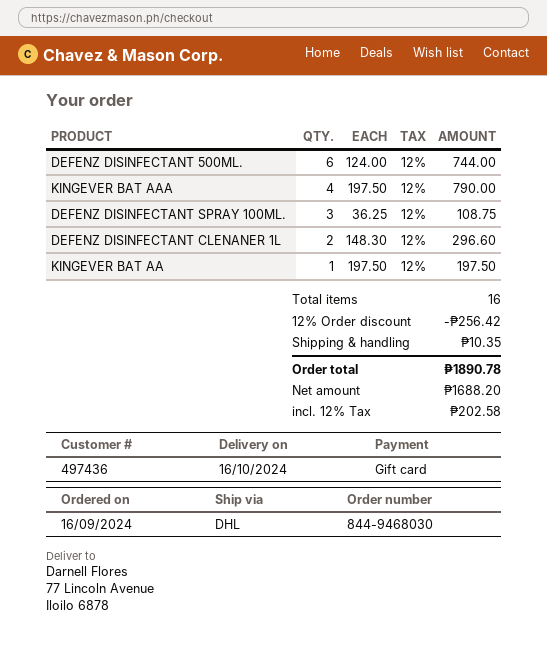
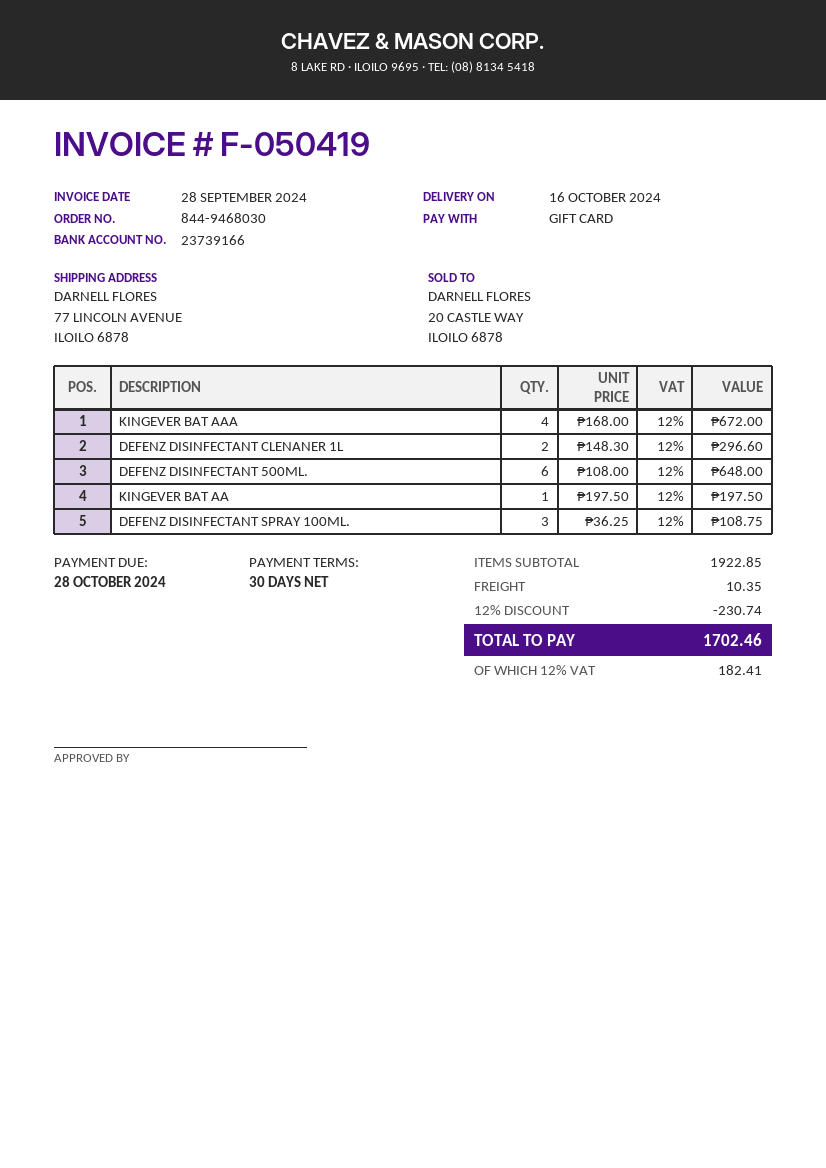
DEFENZ DISINFECTANT 500ML.: 6 x 124.00 = 744.00 -> 6 x 108.00 = 648.00
KINGEVER BAT AAA: 4 x 197.50 = 790.00 -> 4 x 168.00 = 672.00
discount: 12% = 256.42 -> 12% = 230.74
tax: 12% = 202.58 -> 12% = 182.41
total: 1890.78 -> 1702.46

